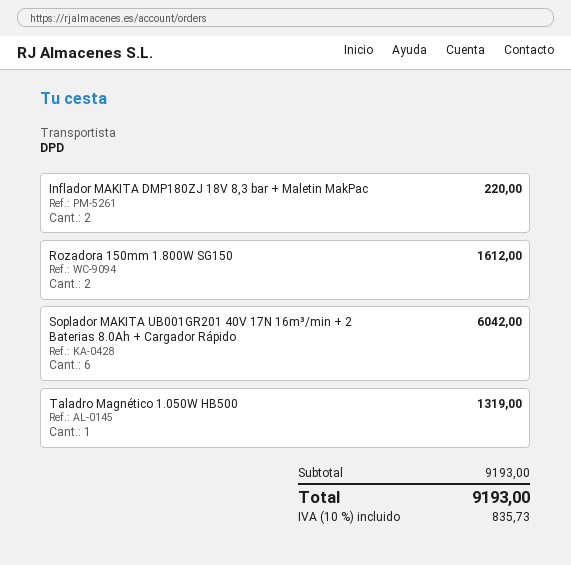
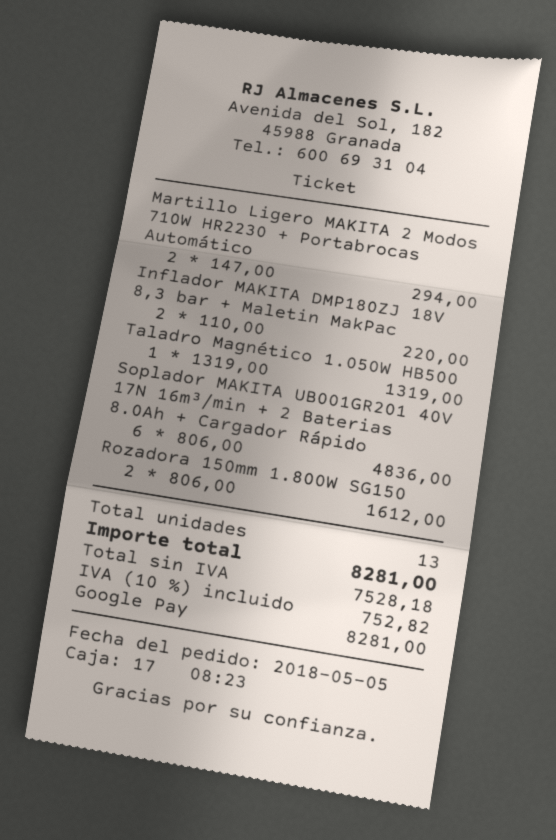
Soplador MAKITA UB001GR201 40V 17N 16m³/min + 2 Baterias 8.0Ah + Cargador Rápido: 6 for 6042.00 -> 6 for 4836.00
Martillo Ligero MAKITA 2 Modos 710W HR2230 + Portabrocas Automático: none -> 2 for 294.00
tax: 10% = 835.73 -> 10% = 752.82
total: 9193.00 -> 8281.00

